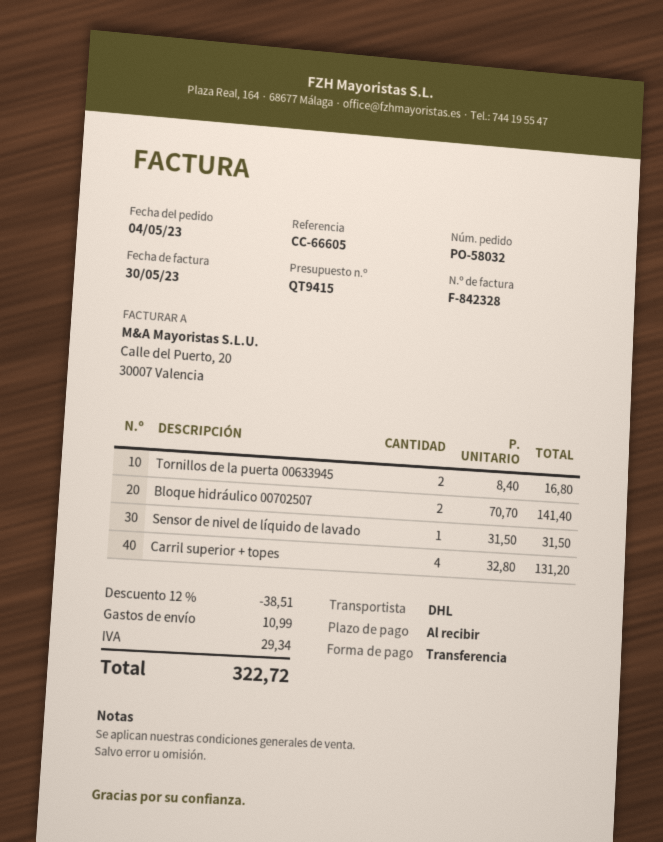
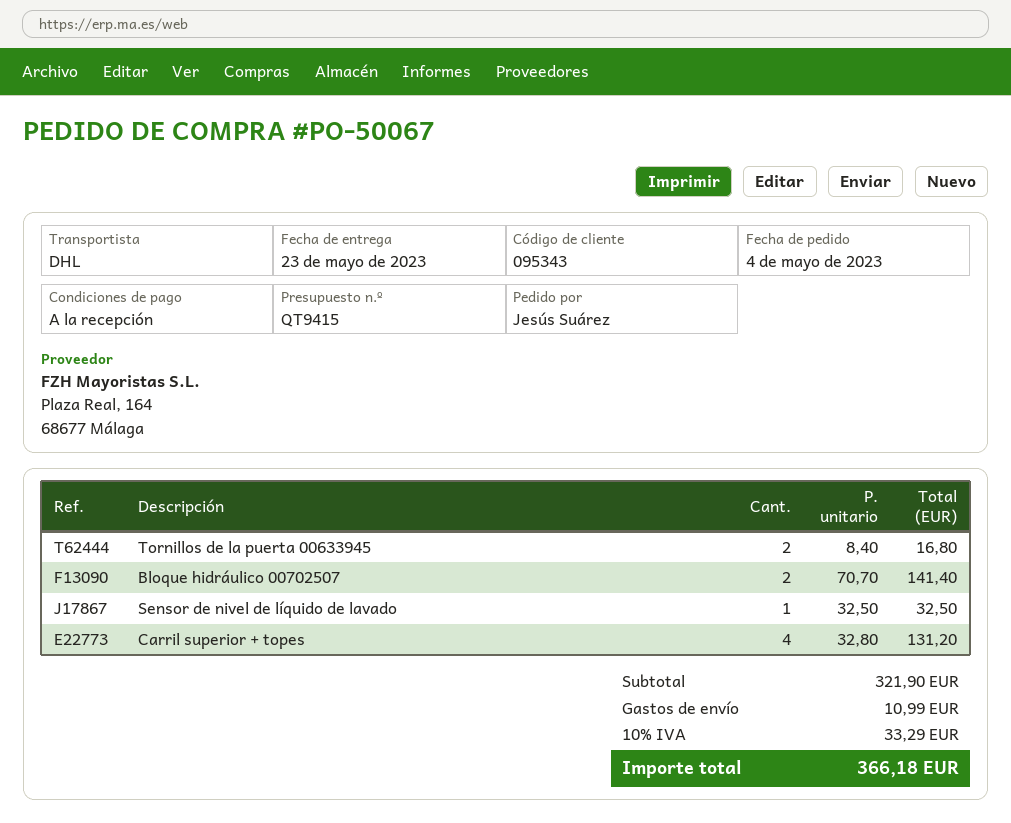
order number: PO-58032 -> PO-50067
Sensor de nivel de líquido de lavado: 1 x 31.50 = 31.50 -> 1 x 32.50 = 32.50
discount: 12% = 38.51 -> none
tax: 29.34 -> 33.29
total: 322.72 -> 366.18

